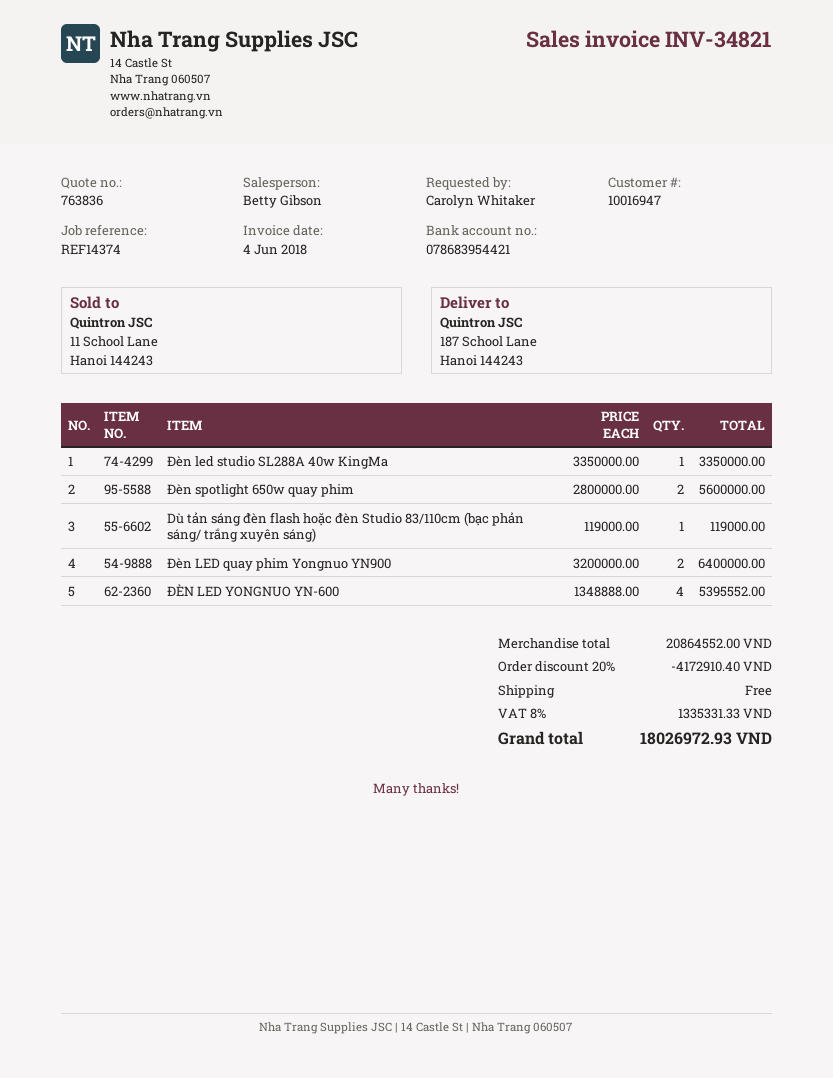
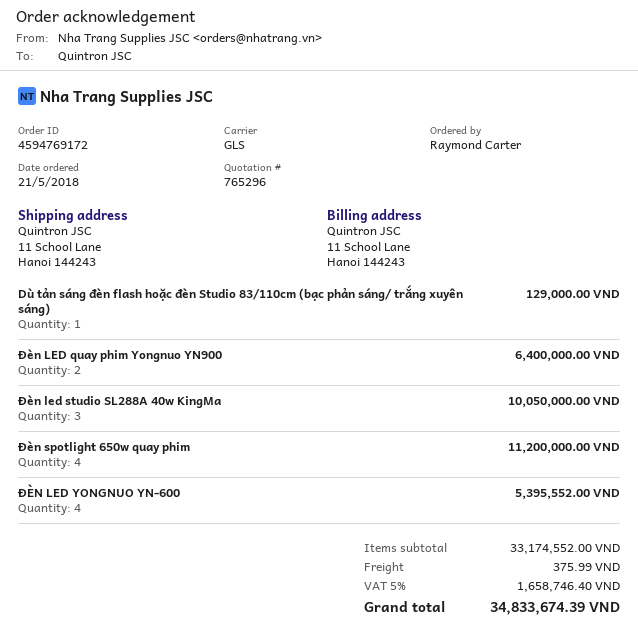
quote number: 763836 -> 765296
ordered by: Carolyn Whitaker -> Raymond Carter
ship to: 187 School Lane, Hanoi 144243 -> 11 School Lane, Hanoi 144243
Đèn led studio SL288A 40w KingMa: 1 for 3350000.00 -> 3 for 10050000.00
Đèn spotlight 650w quay phim: 2 for 5600000.00 -> 4 for 11200000.00
Dù tản sáng đèn flash hoặc đèn Studio 83/110cm (bạc phản sáng/ trắng xuyên sáng): 1 for 119000.00 -> 1 for 129000.00
subtotal: 20864552.00 -> 33174552.00
discount: 20% = 4172910.40 -> none
shipping: 0.00 -> 375.99
tax: 8% = 1335331.33 -> 5% = 1658746.40
total: 18026972.93 -> 34833674.39

